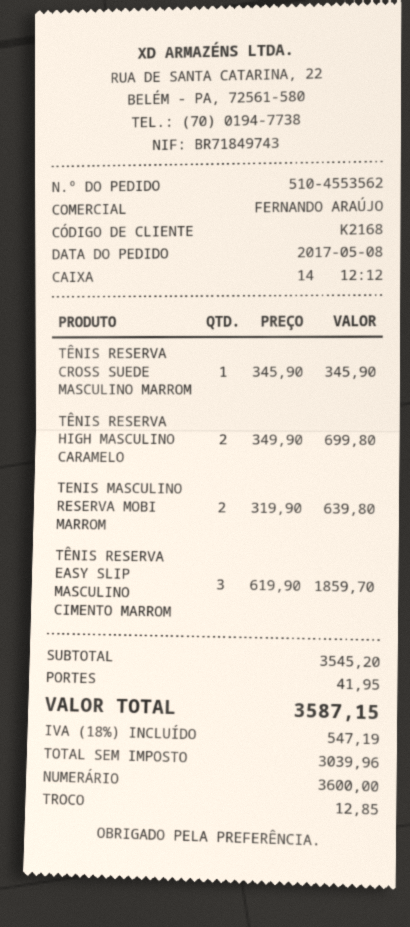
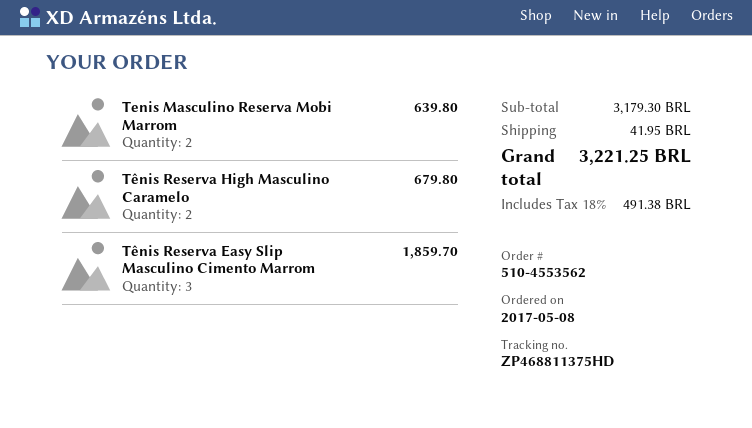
TÊNIS RESERVA CROSS SUEDE MASCULINO MARROM: 1 for 345.90 -> none
TÊNIS RESERVA HIGH MASCULINO CARAMELO: 2 for 699.80 -> 2 for 679.80
subtotal: 3545.20 -> 3179.30
tax: 18% = 547.19 -> 18% = 491.38
total: 3587.15 -> 3221.25

